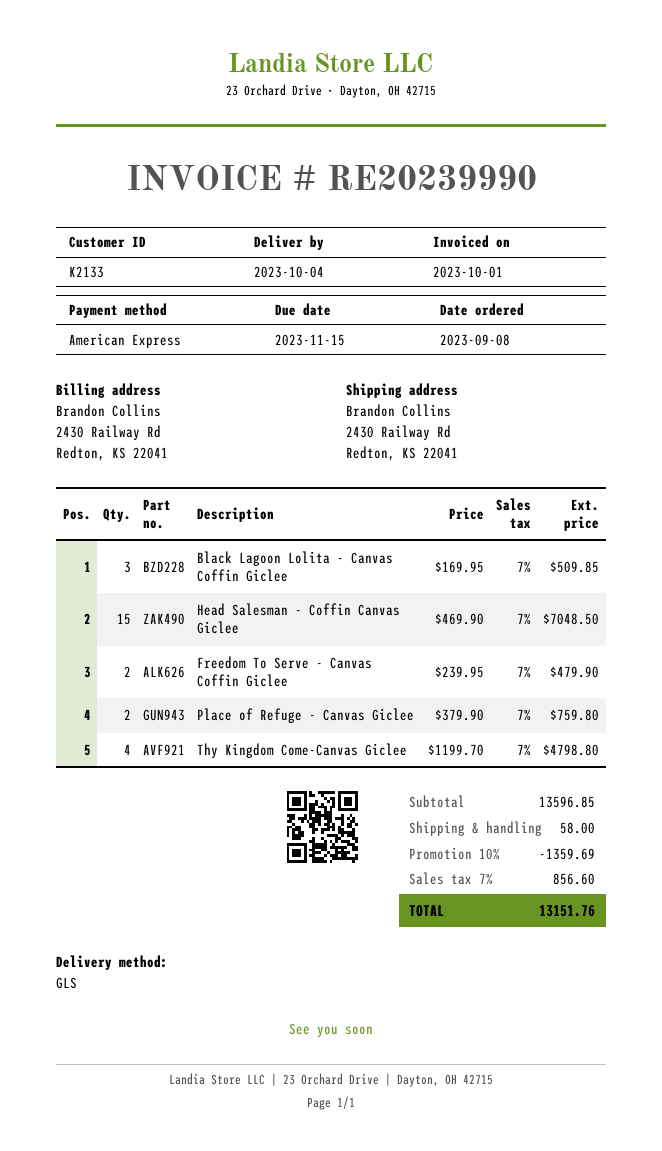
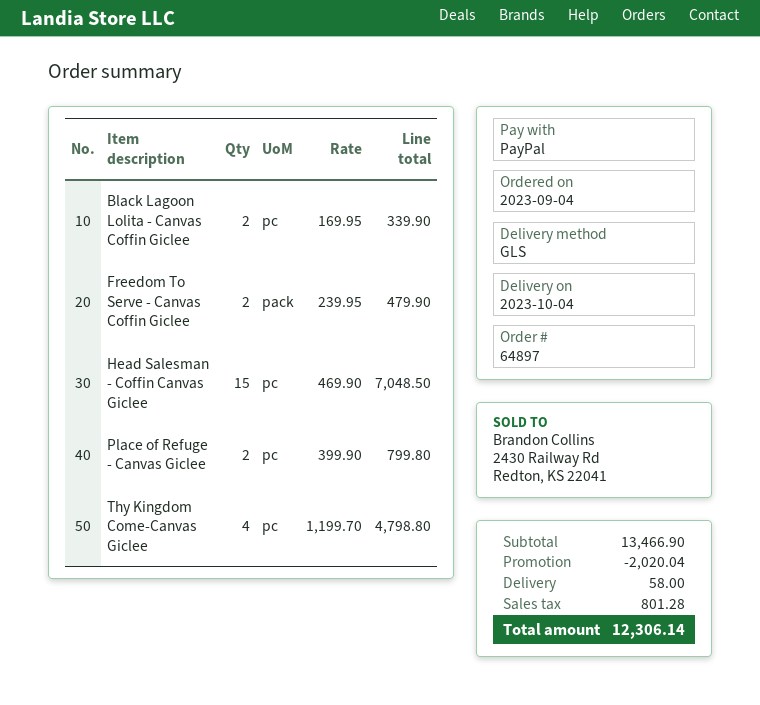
order date: 2023-09-08 -> 2023-09-04
payment method: American Express -> PayPal
Black Lagoon Lolita - Canvas Coffin Giclee: 3 x 169.95 = 509.85 -> 2 x 169.95 = 339.90
Place of Refuge - Canvas Giclee: 2 x 379.90 = 759.80 -> 2 x 399.90 = 799.80
subtotal: 13596.85 -> 13466.90
discount: 1359.69 -> 2020.04
tax: 856.60 -> 801.28
total: 13151.76 -> 12306.14

